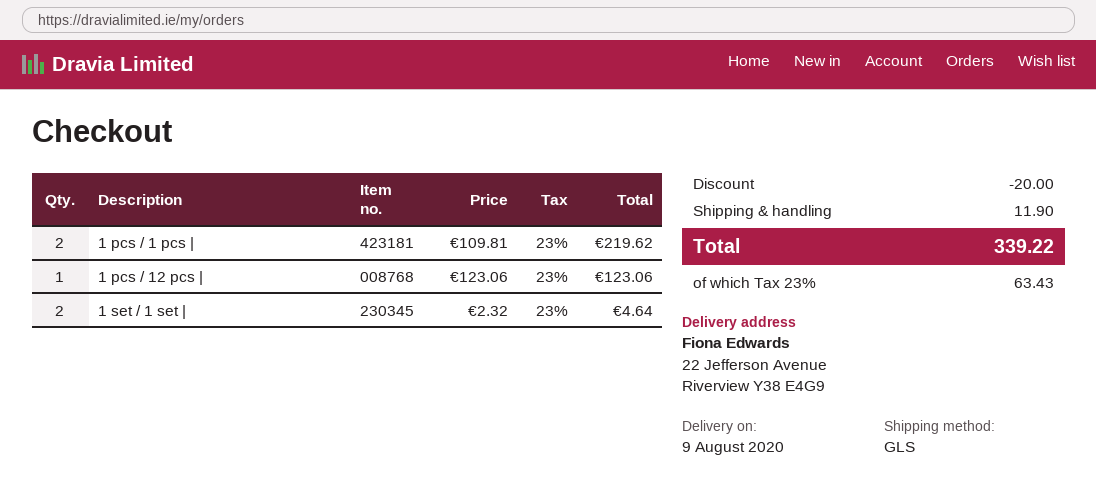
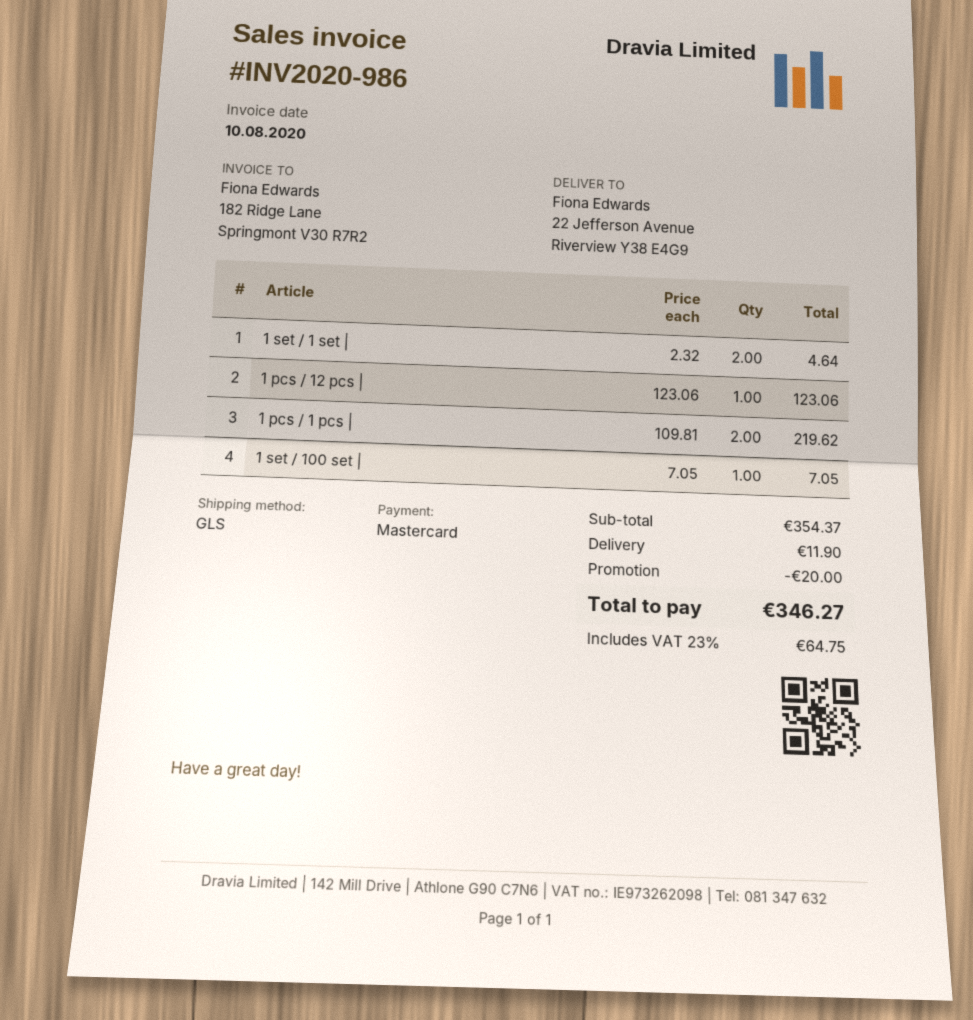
1 set / 100 set |: none -> 1 x 7.05 = 7.05
tax: 23% = 63.43 -> 23% = 64.75
total: 339.22 -> 346.27

